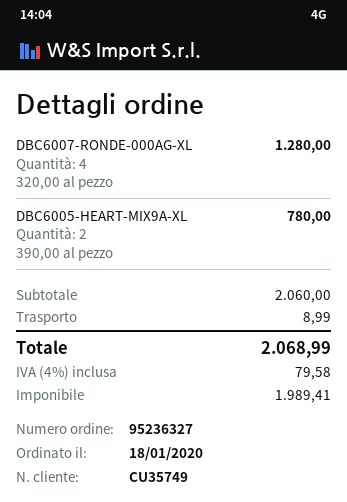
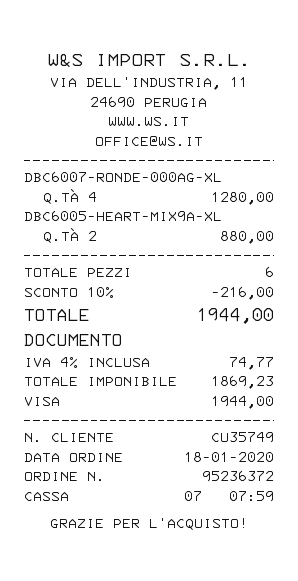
order number: 95236327 -> 95236372
DBC6005-HEART-MIX9A-XL: 2 for 780.00 -> 2 for 880.00
discount: none -> 10% = 216.00
shipping: 8.99 -> none
net: 1989.41 -> 1869.23
tax: 4% = 79.58 -> 4% = 74.77
total: 2068.99 -> 1944.00

